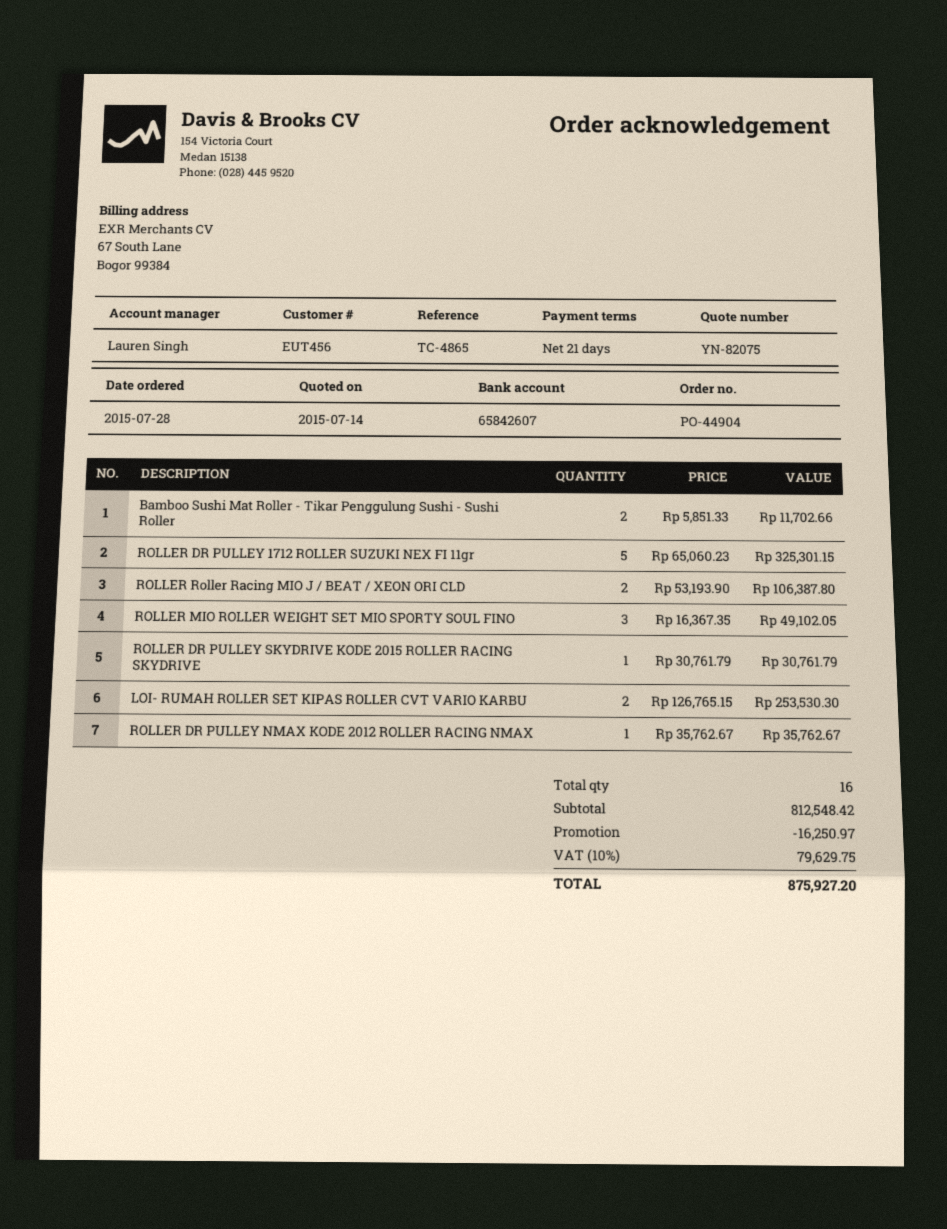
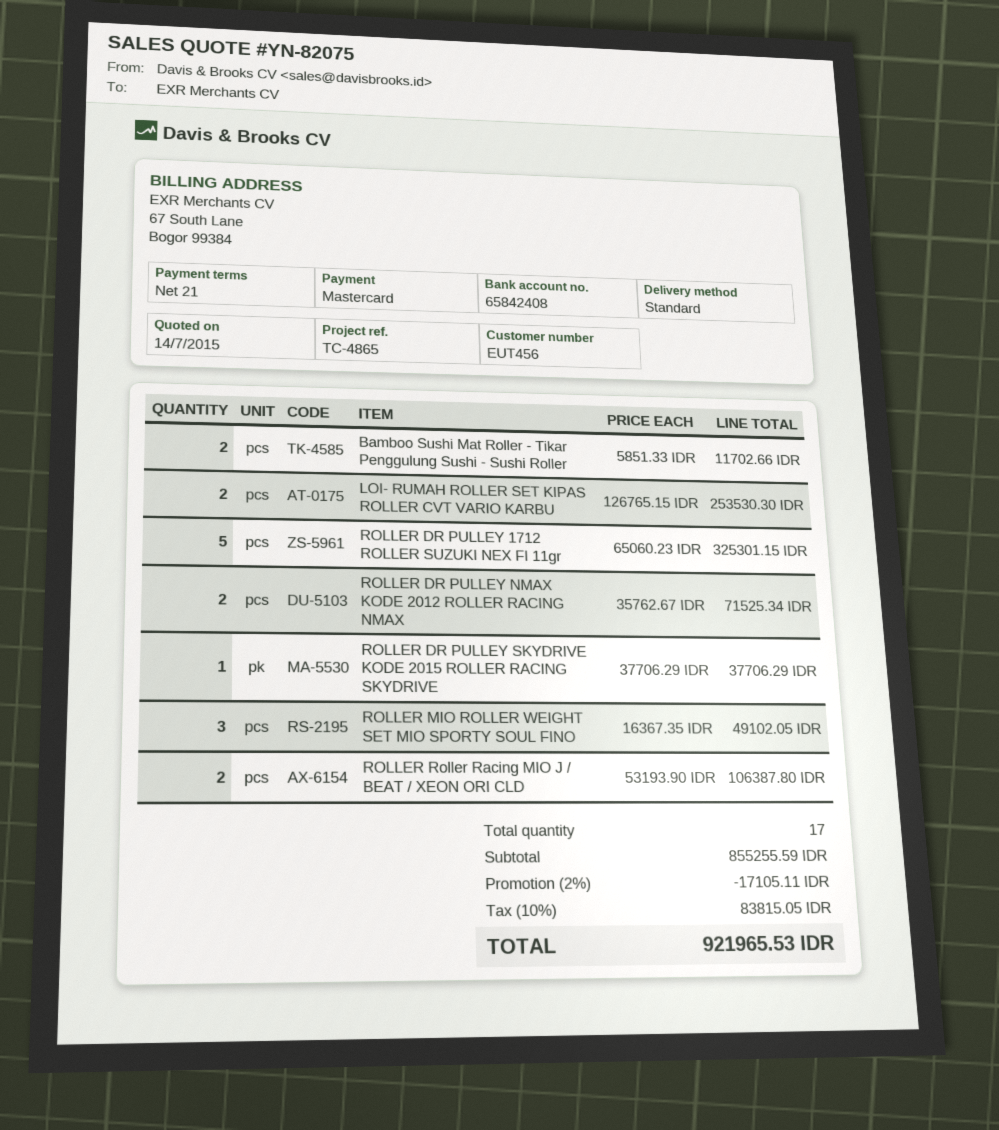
bank account: 65842607 -> 65842408
ROLLER DR PULLEY SKYDRIVE KODE 2015 ROLLER RACING SKYDRIVE: 1 x 30761.79 = 30761.79 -> 1 x 37706.29 = 37706.29
ROLLER DR PULLEY NMAX KODE 2012 ROLLER RACING NMAX: 1 x 35762.67 = 35762.67 -> 2 x 35762.67 = 71525.34
total quantity: 16 -> 17
subtotal: 812548.42 -> 855255.59
discount: 16250.97 -> 17105.11
tax: 10% = 79629.75 -> 10% = 83815.05
total: 875927.20 -> 921965.53

